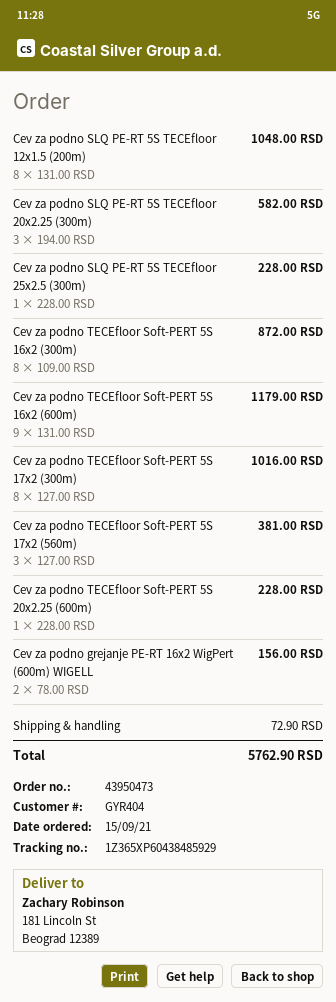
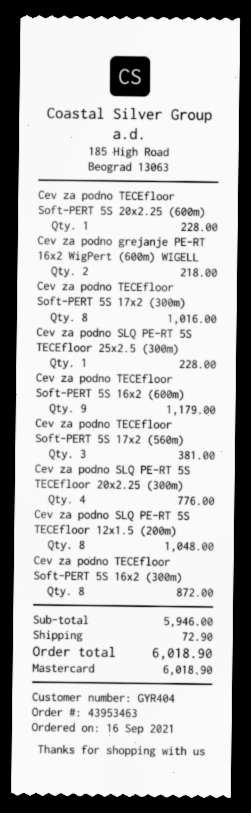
order number: 43950473 -> 43953463
order date: 2021-09-15 -> 2021-09-16
Cev za podno SLQ PE-RT 5S TECEfloor 20x2.25 (300m): 3 for 582.00 -> 4 for 776.00
Cev za podno grejanje PE-RT 16x2 WigPert (600m) WIGELL: 2 for 156.00 -> 2 for 218.00
total: 5762.90 -> 6018.90

